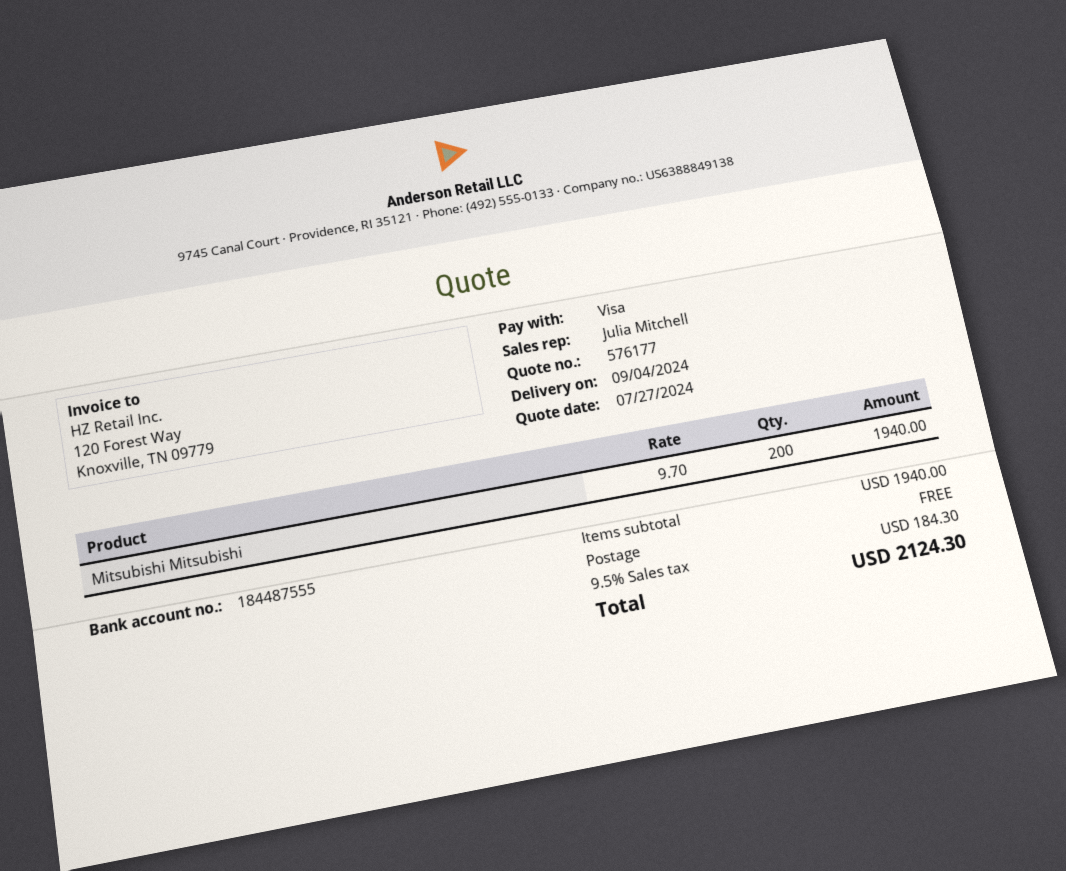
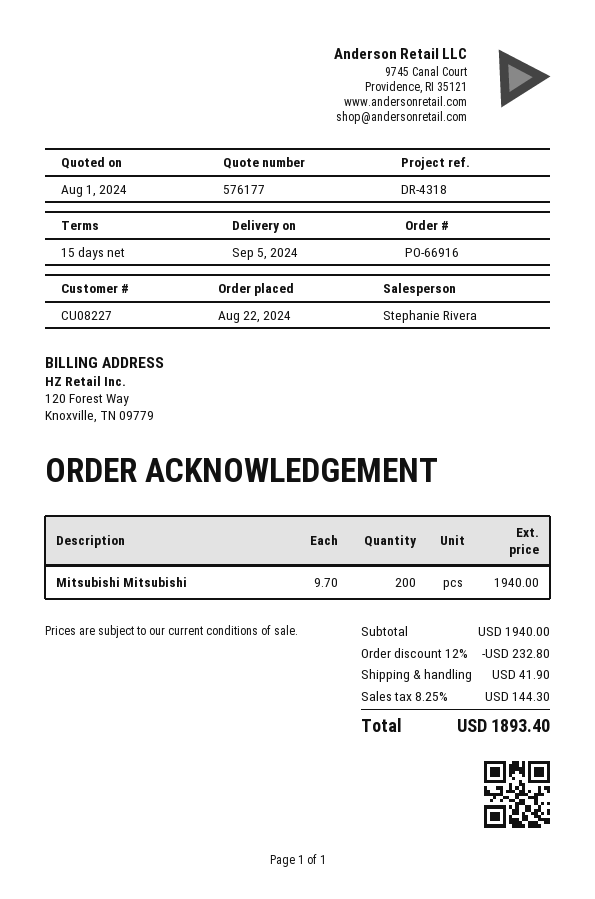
quote date: 2024-07-27 -> 2024-08-01
delivery date: 2024-09-04 -> 2024-09-05
sales rep: Julia Mitchell -> Stephanie Rivera
discount: none -> 12% = 232.80
shipping: 0.00 -> 41.90
tax: 9.5% = 184.30 -> 8.25% = 144.30
total: 2124.30 -> 1893.40

